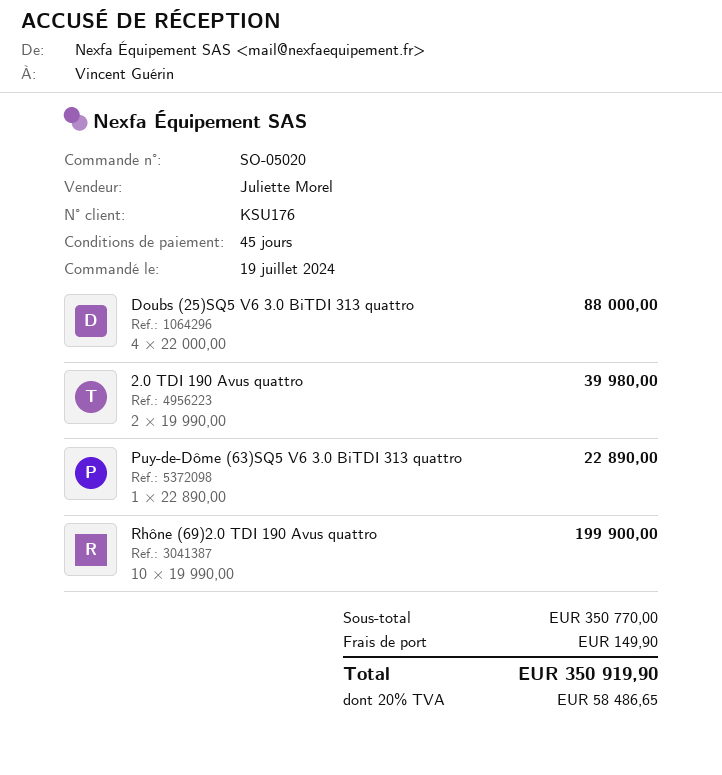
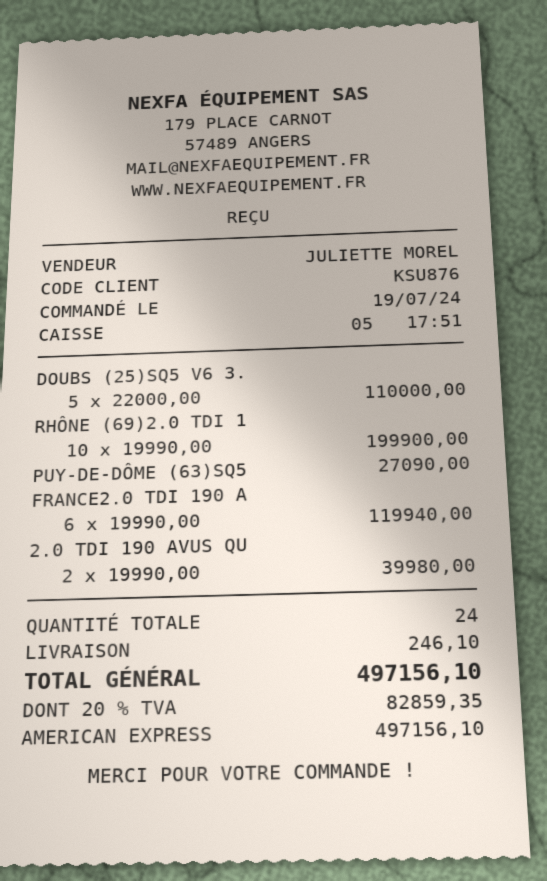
customer number: KSU176 -> KSU876
Doubs (25)SQ5 V6 3.0 BiTDI 313 quattro: 4 x 22000.00 = 88000.00 -> 5 x 22000.00 = 110000.00
Puy-de-Dôme (63)SQ5 V6 3.0 BiTDI 313 quattro: 1 x 22890.00 = 22890.00 -> 1 x 27090.00 = 27090.00
FRANCE2.0 TDI 190 A: none -> 6 x 19990.00 = 119940.00
shipping: 149.90 -> 246.10
tax: 20% = 58486.65 -> 20% = 82859.35
total: 350919.90 -> 497156.10

